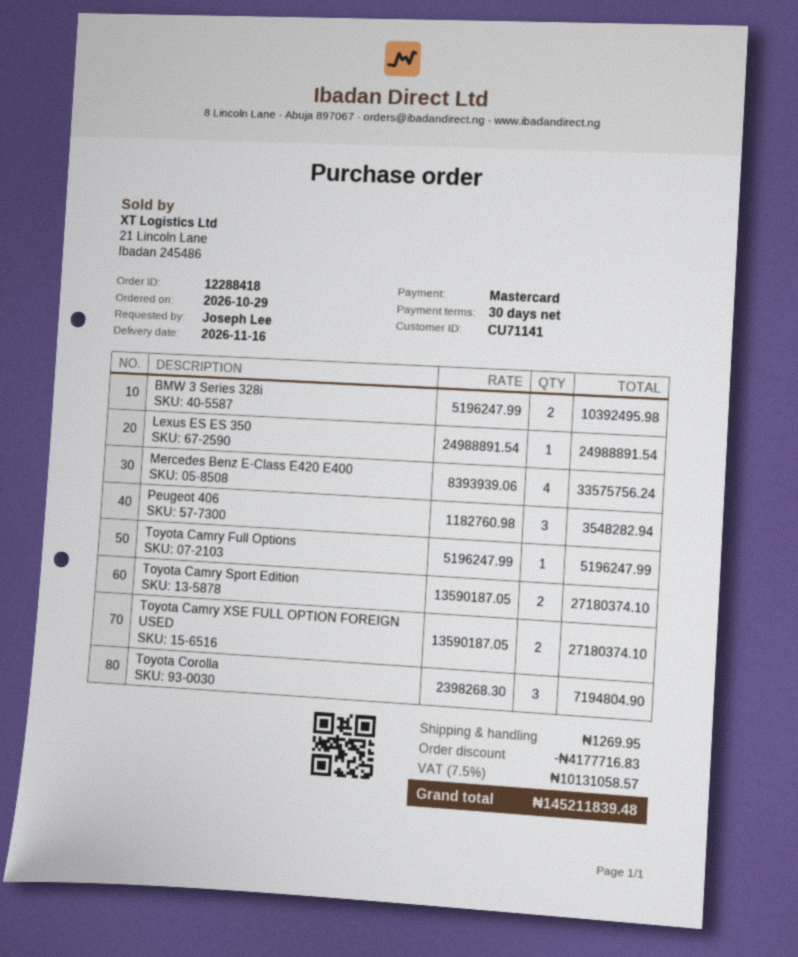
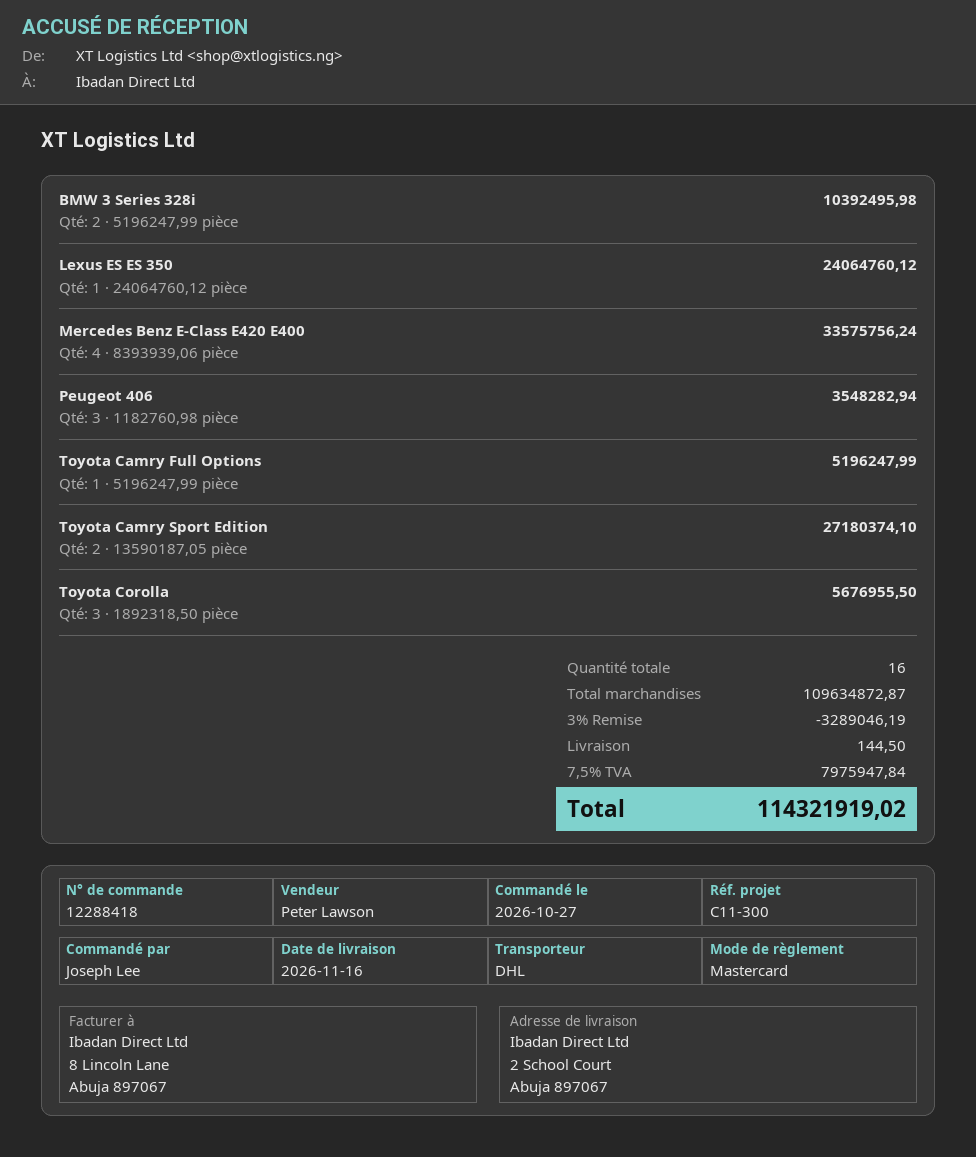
order date: 2026-10-29 -> 2026-10-27
Lexus ES ES 350: 1 x 24988891.54 = 24988891.54 -> 1 x 24064760.12 = 24064760.12
Toyota Camry XSE FULL OPTION FOREIGN USED: 2 x 13590187.05 = 27180374.10 -> none
Toyota Corolla: 3 x 2398268.30 = 7194804.90 -> 3 x 1892318.50 = 5676955.50
discount: 4177716.83 -> 3289046.19
shipping: 1269.95 -> 144.50
tax: 7.5% = 10131058.57 -> 7.5% = 7975947.84
total: 145211839.48 -> 114321919.02

